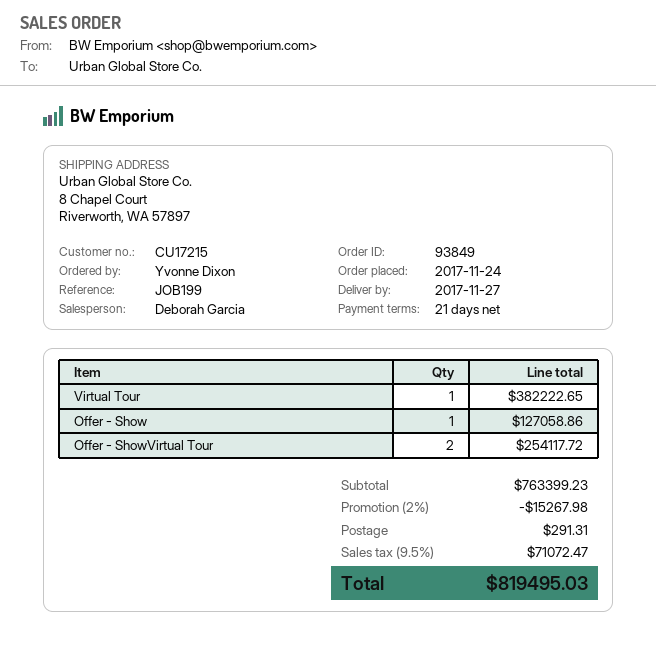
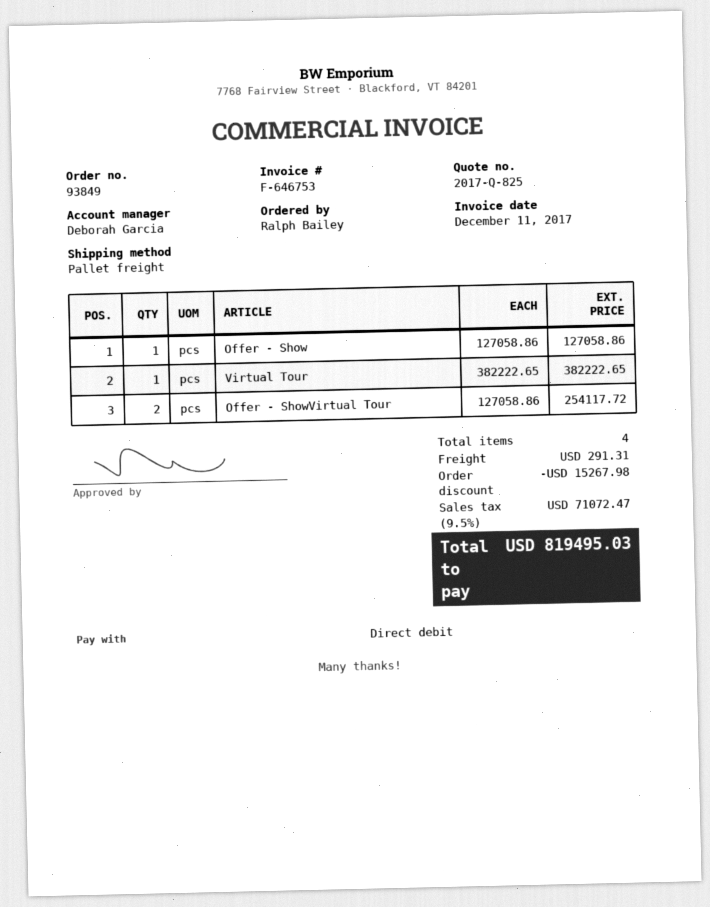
ordered by: Yvonne Dixon -> Ralph Bailey

